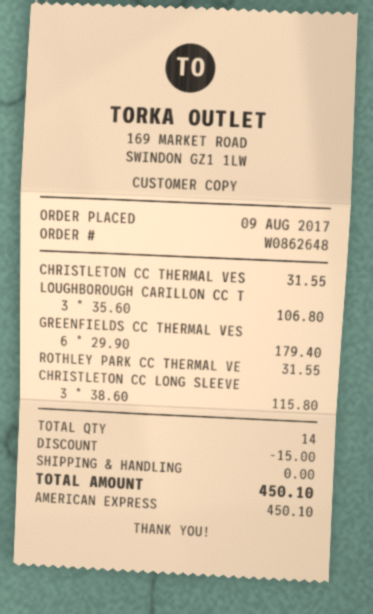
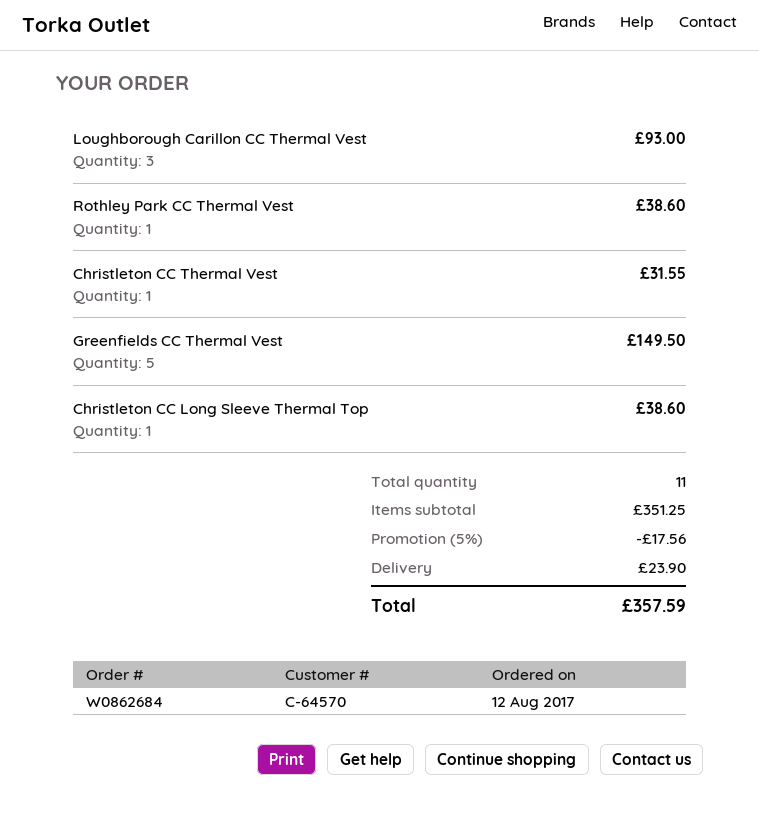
order number: W0862648 -> W0862684
order date: 2017-08-09 -> 2017-08-12
LOUGHBOROUGH CARILLON CC T: 3 for 106.80 -> 3 for 93.00
GREENFIELDS CC THERMAL VES: 6 for 179.40 -> 5 for 149.50
ROTHLEY PARK CC THERMAL VE: 1 for 31.55 -> 1 for 38.60
CHRISTLETON CC LONG SLEEVE: 3 for 115.80 -> 1 for 38.60
total quantity: 14 -> 11
discount: 15.00 -> 17.56
shipping: 0.00 -> 23.90
total: 450.10 -> 357.59

